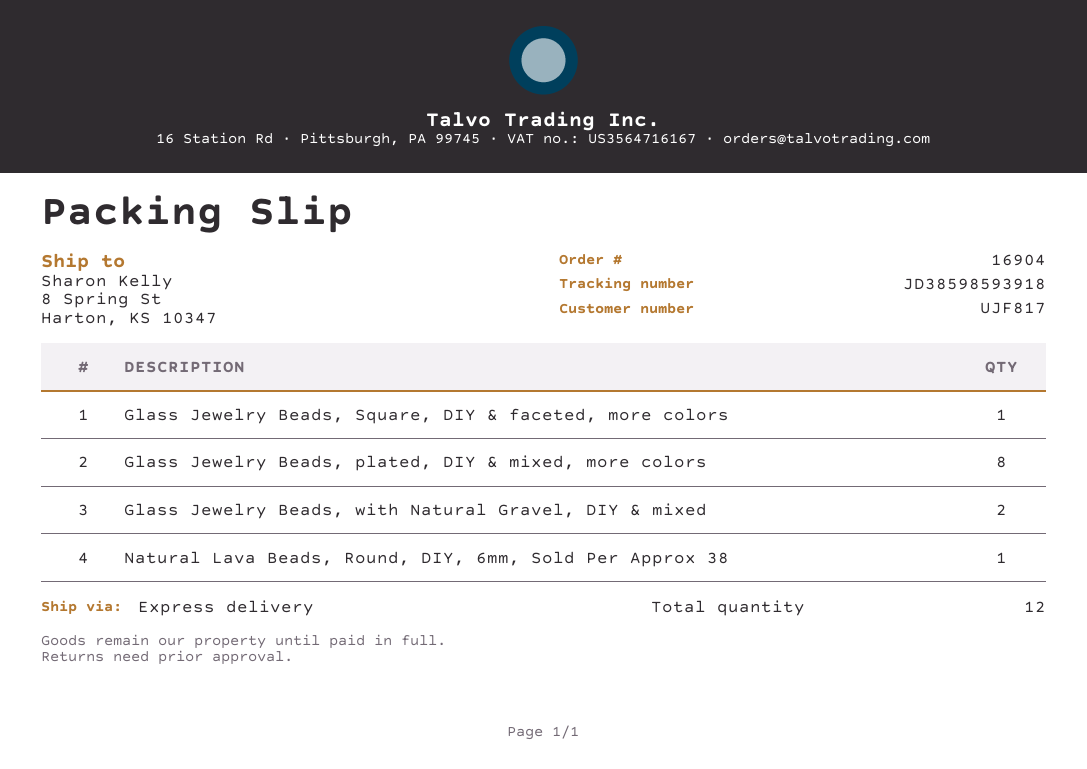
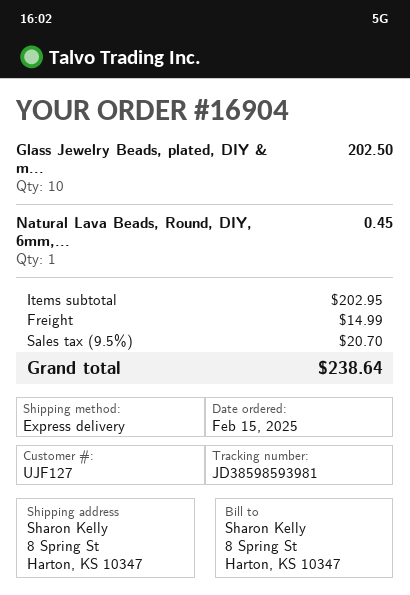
customer number: UJF817 -> UJF127
tracking number: JD38598593918 -> JD38598593981
Glass Jewelry Beads, Square, DIY & faceted, more colors: 1 -> none
Glass Jewelry Beads, plated, DIY & mixed, more colors: 8 -> 10
Glass Jewelry Beads, with Natural Gravel, DIY & mixed: 2 -> none

